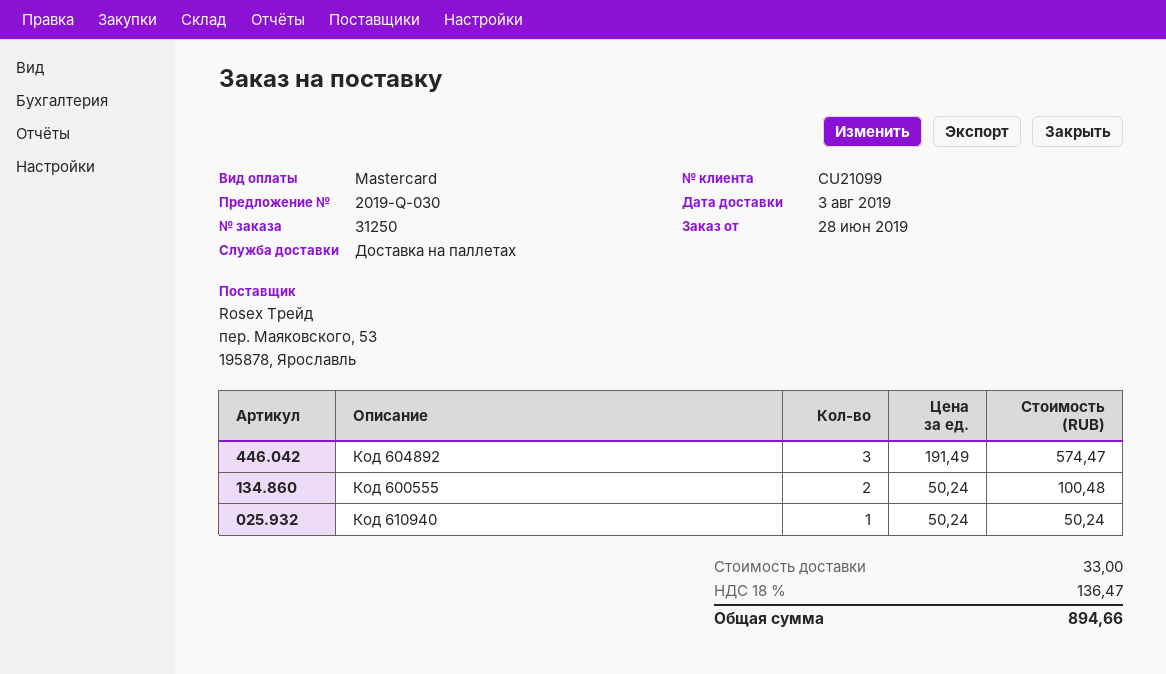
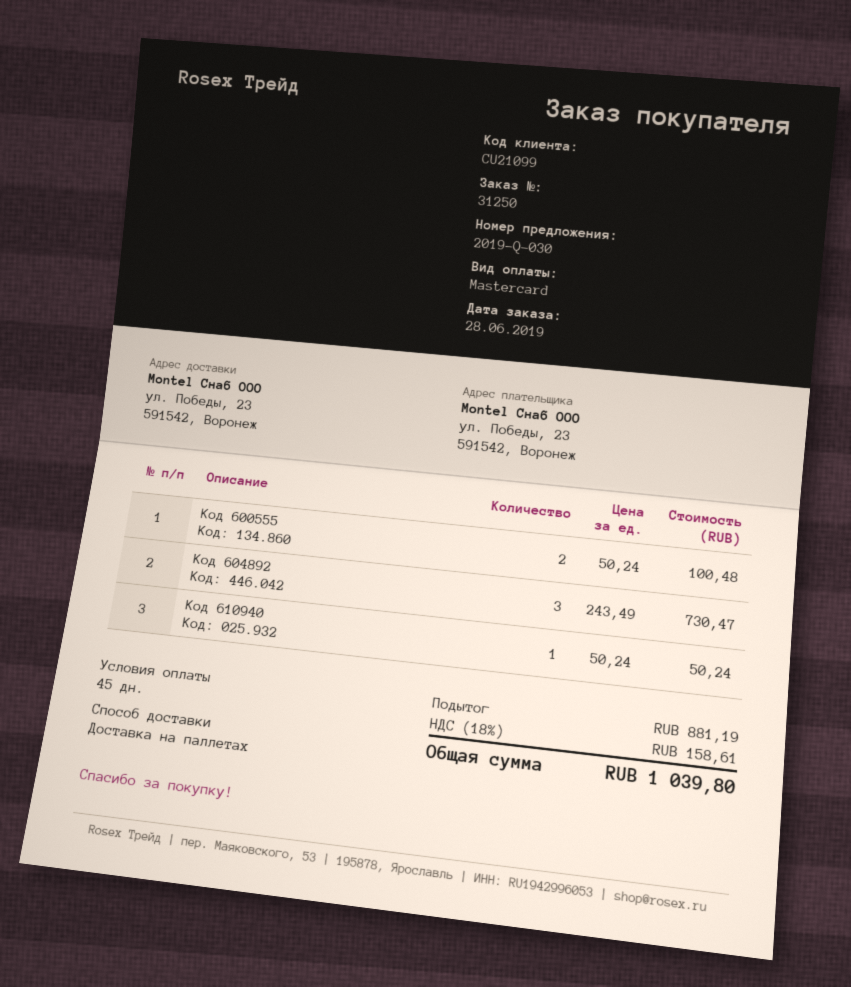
Код 604892: 3 x 191.49 = 574.47 -> 3 x 243.49 = 730.47
shipping: 33.00 -> none
tax: 18% = 136.47 -> 18% = 158.61
total: 894.66 -> 1039.80

